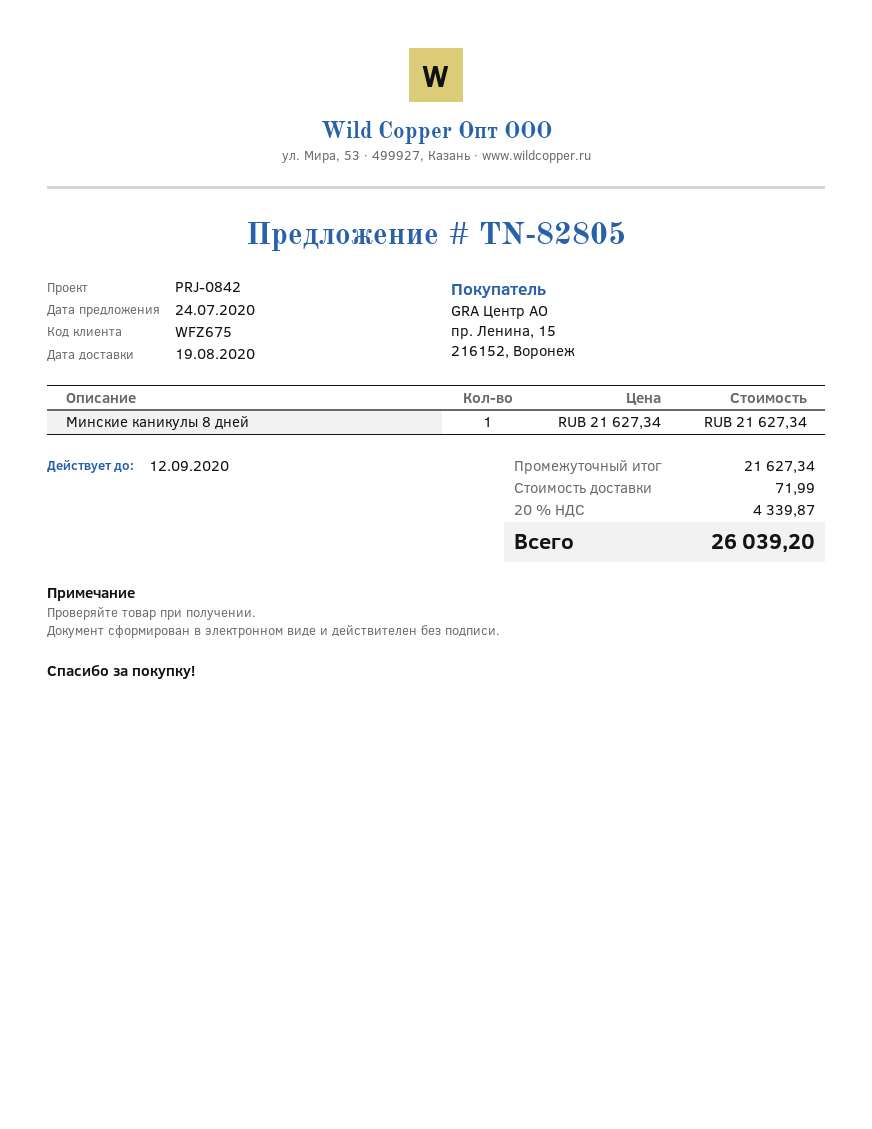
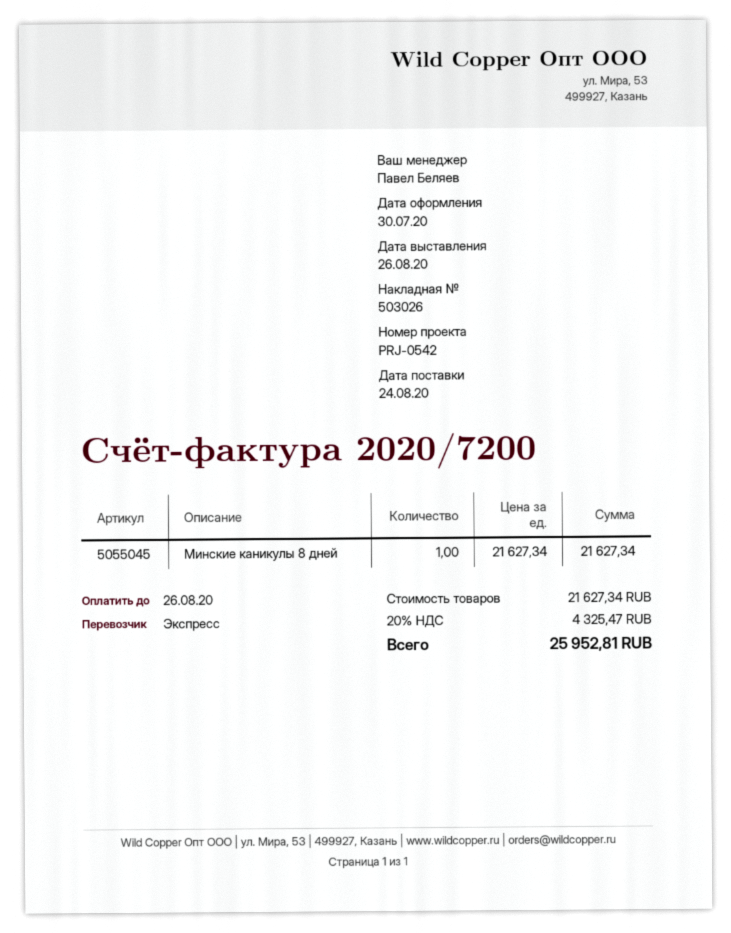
delivery date: 2020-08-19 -> 2020-08-24
reference: PRJ-0842 -> PRJ-0542
shipping: 71.99 -> none
tax: 20% = 4339.87 -> 20% = 4325.47
total: 26039.20 -> 25952.81

